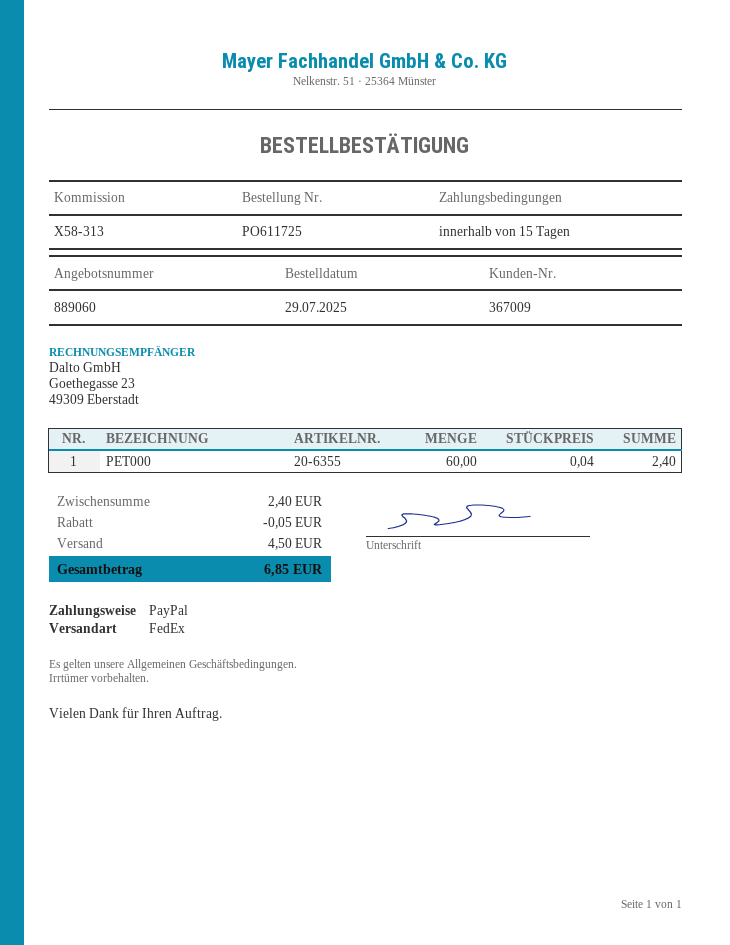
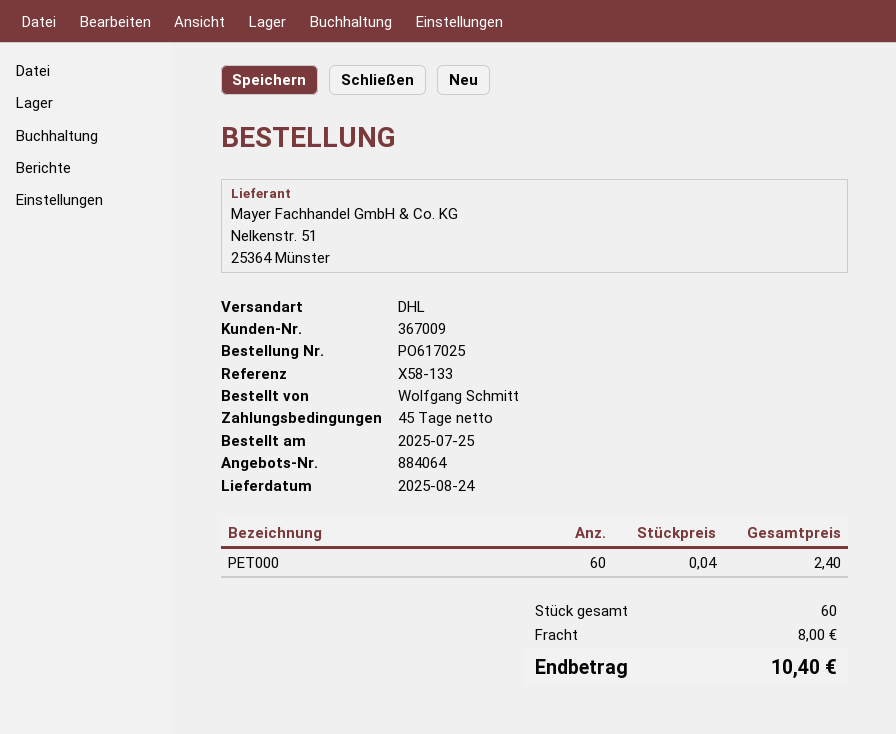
quote number: 889060 -> 884064
order number: PO611725 -> PO617025
order date: 2025-07-29 -> 2025-07-25
payment terms: 15 days -> 45 days
reference: X58-313 -> X58-133
shipping method: FedEx -> DHL
discount: 0.05 -> none
shipping: 4.50 -> 8.00
total: 6.85 -> 10.40

